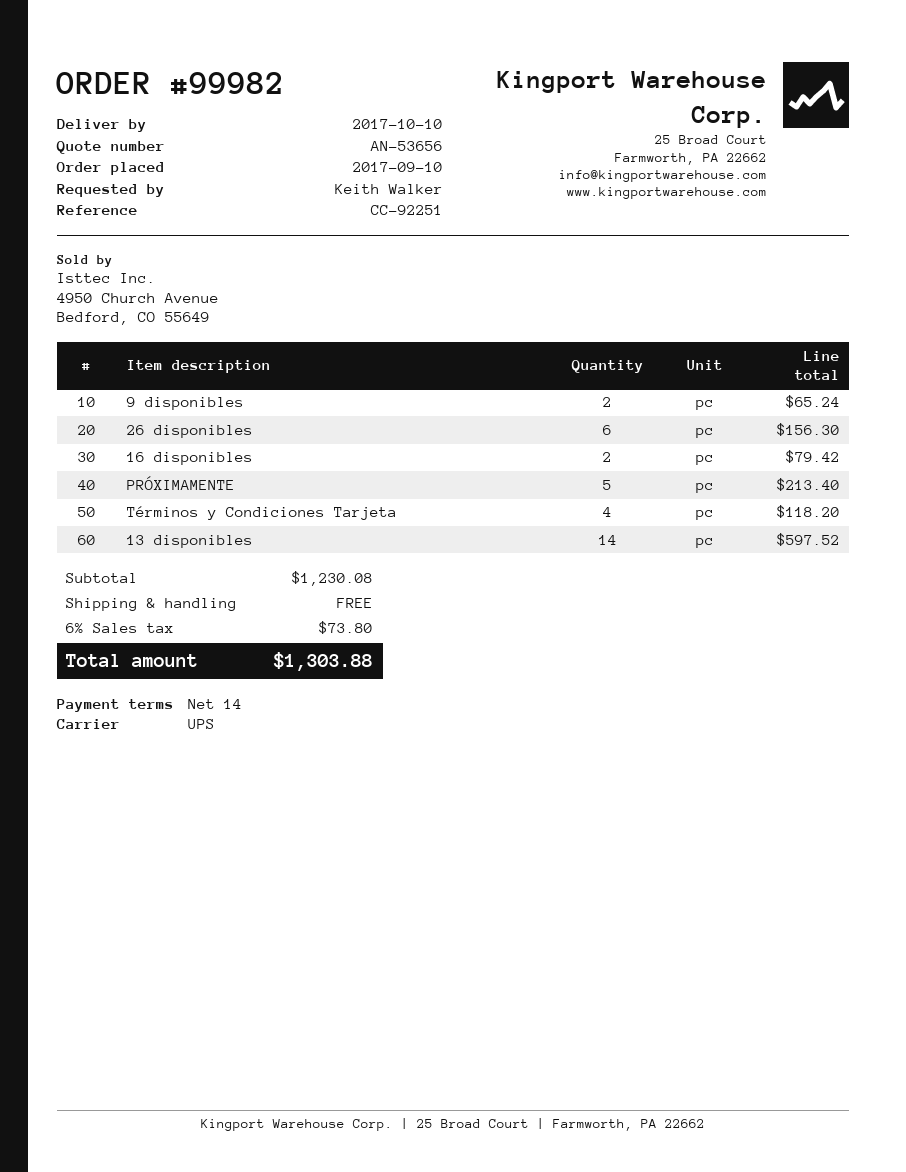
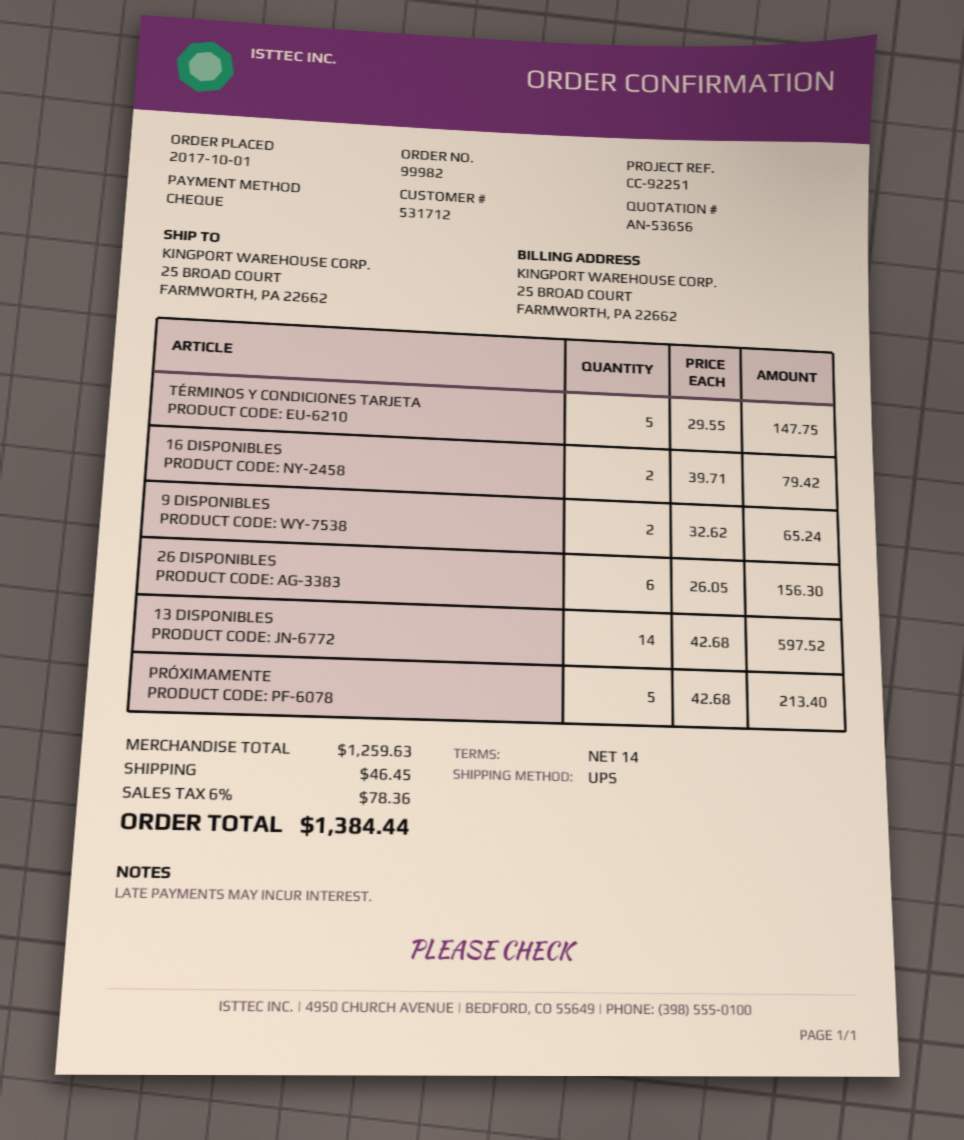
order date: 2017-09-10 -> 2017-10-01
Términos y Condiciones Tarjeta: 4 for 118.20 -> 5 for 147.75
subtotal: 1230.08 -> 1259.63
shipping: 0.00 -> 46.45
tax: 6% = 73.80 -> 6% = 78.36
total: 1303.88 -> 1384.44

